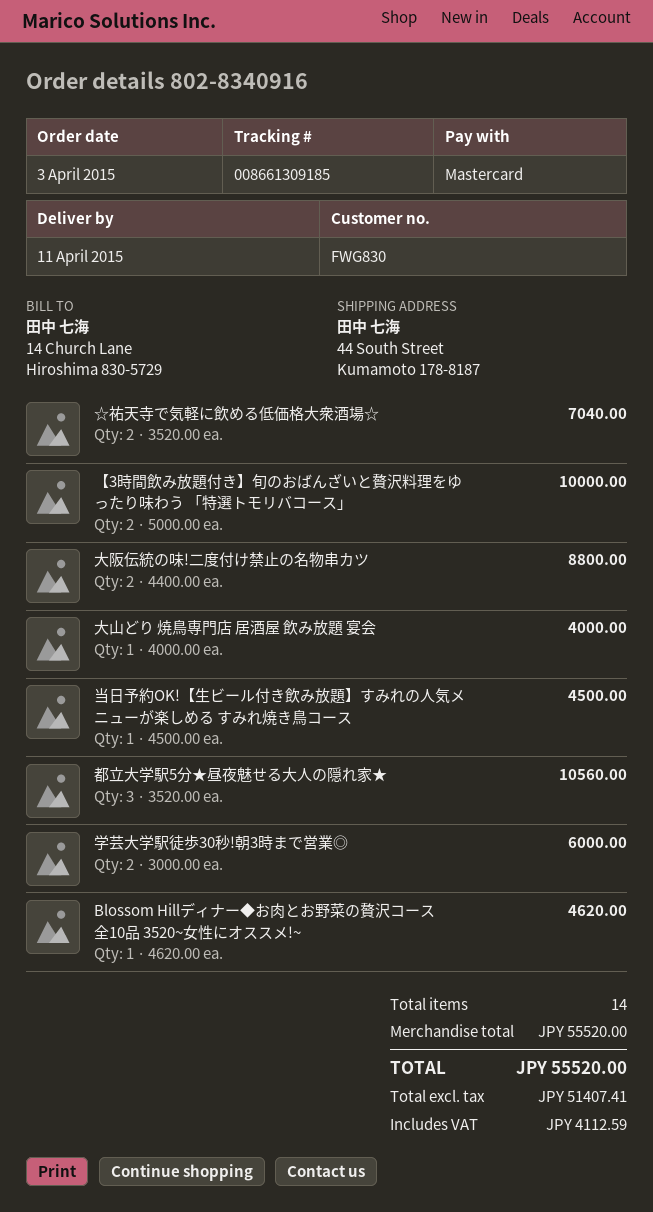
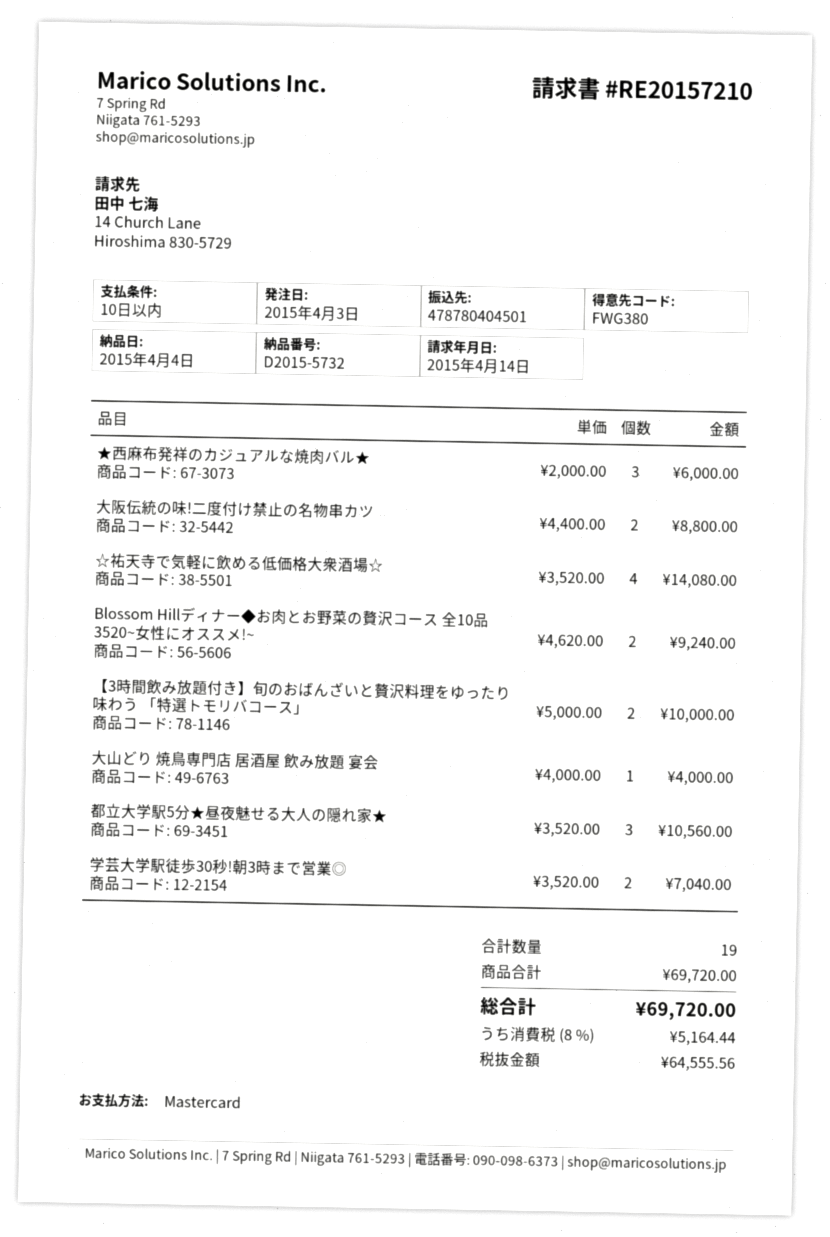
delivery date: 2015-04-11 -> 2015-04-04
customer number: FWG830 -> FWG380
☆祐天寺で気軽に飲める低価格大衆酒場☆: 2 x 3520.00 = 7040.00 -> 4 x 3520.00 = 14080.00
当日予約OK!【生ビール付き飲み放題】すみれの人気メニューが楽しめる すみれ焼き鳥コース: 1 x 4500.00 = 4500.00 -> none
学芸大学駅徒歩30秒!朝3時まで営業◎: 2 x 3000.00 = 6000.00 -> 2 x 3520.00 = 7040.00
Blossom Hillディナー◆お肉とお野菜の贅沢コース 全10品 3520~女性にオススメ!~: 1 x 4620.00 = 4620.00 -> 2 x 4620.00 = 9240.00
★西麻布発祥のカジュアルな焼肉バル★: none -> 3 x 2000.00 = 6000.00
total quantity: 14 -> 19
subtotal: 55520.00 -> 69720.00
net: 51407.41 -> 64555.56
tax: 4112.59 -> 5164.44
total: 55520.00 -> 69720.00

